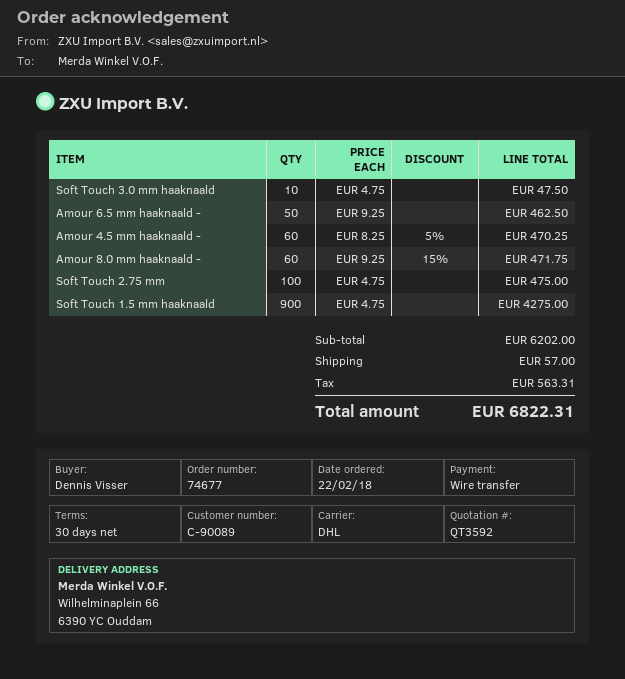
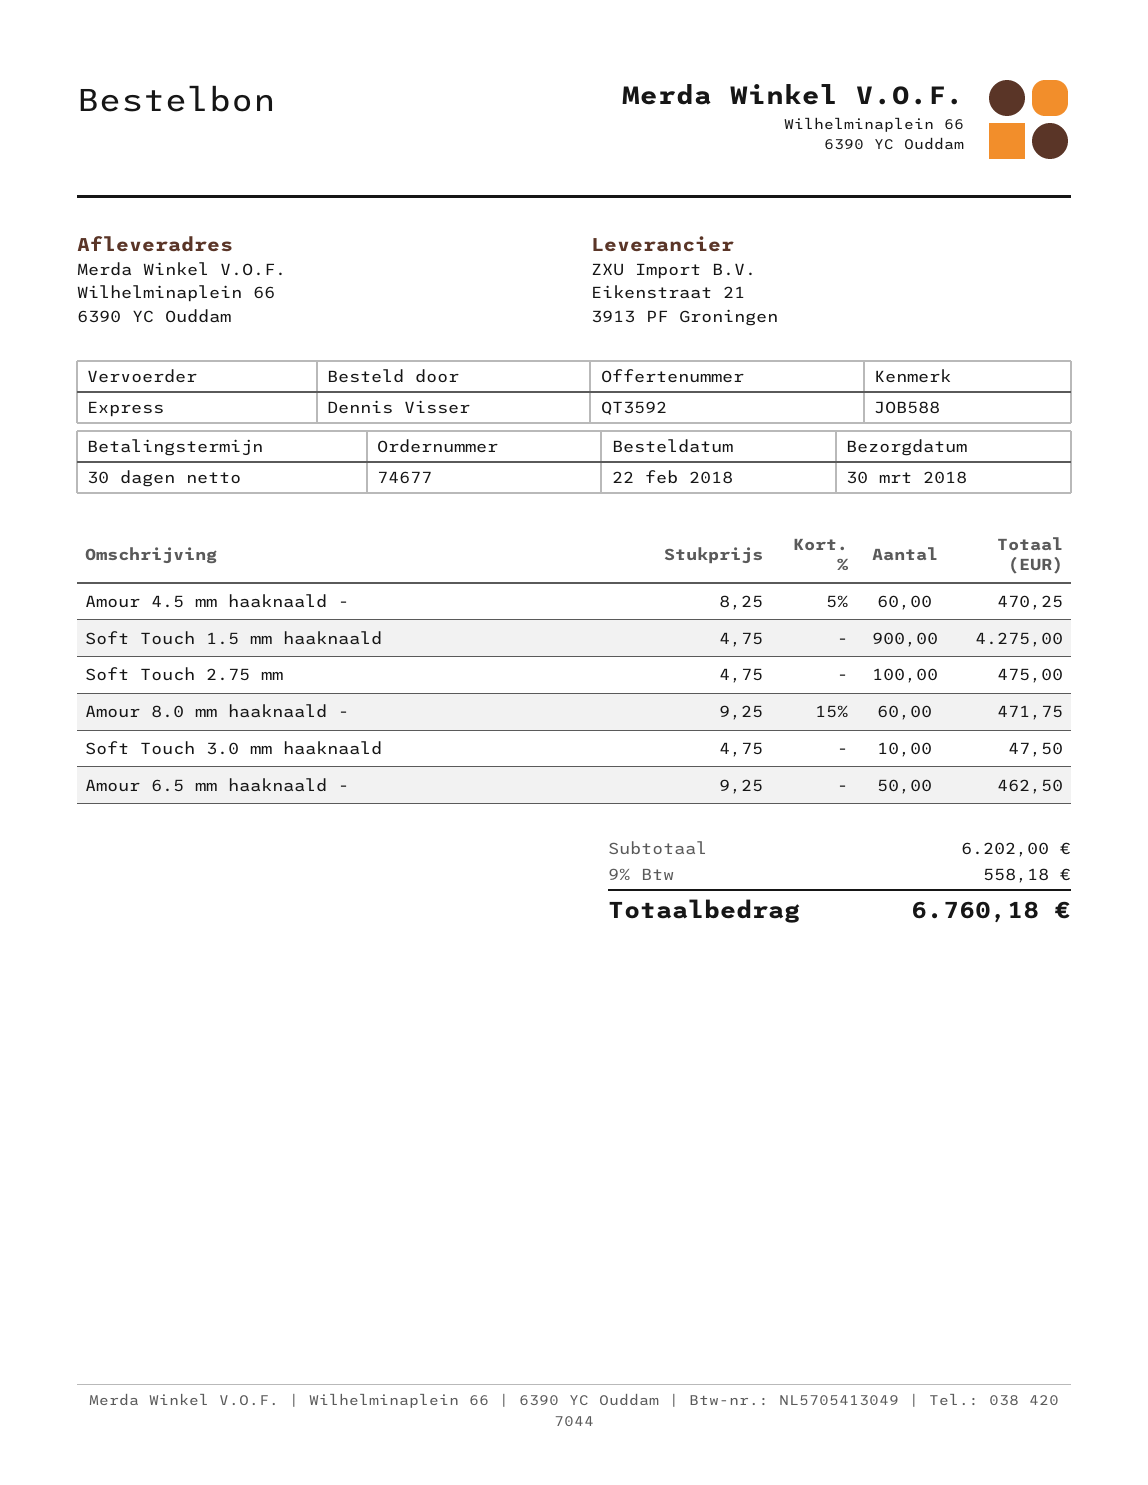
shipping method: DHL -> express
shipping: 57.00 -> none
tax: 563.31 -> 558.18
total: 6822.31 -> 6760.18

